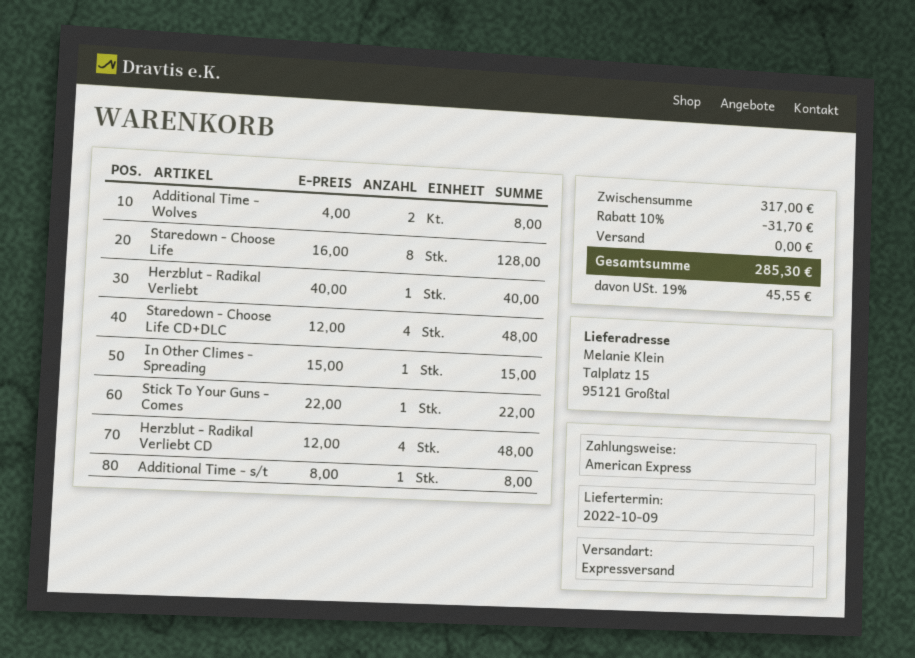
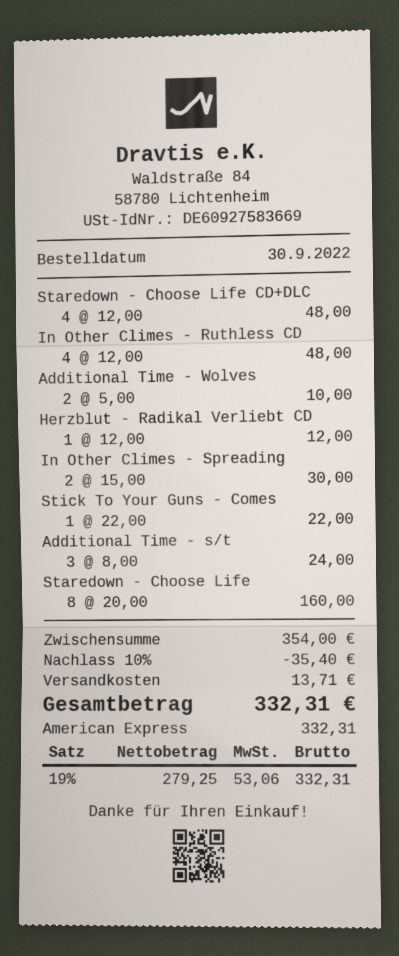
Additional Time - Wolves: 2 x 4.00 = 8.00 -> 2 x 5.00 = 10.00
Staredown - Choose Life: 8 x 16.00 = 128.00 -> 8 x 20.00 = 160.00
Herzblut - Radikal Verliebt: 1 x 40.00 = 40.00 -> none
In Other Climes - Spreading: 1 x 15.00 = 15.00 -> 2 x 15.00 = 30.00
Herzblut - Radikal Verliebt CD: 4 x 12.00 = 48.00 -> 1 x 12.00 = 12.00
Additional Time - s/t: 1 x 8.00 = 8.00 -> 3 x 8.00 = 24.00
In Other Climes - Ruthless CD: none -> 4 x 12.00 = 48.00
subtotal: 317.00 -> 354.00
discount: 10% = 31.70 -> 10% = 35.40
shipping: 0.00 -> 13.71
tax: 19% = 45.55 -> 19% = 53.06
total: 285.30 -> 332.31

